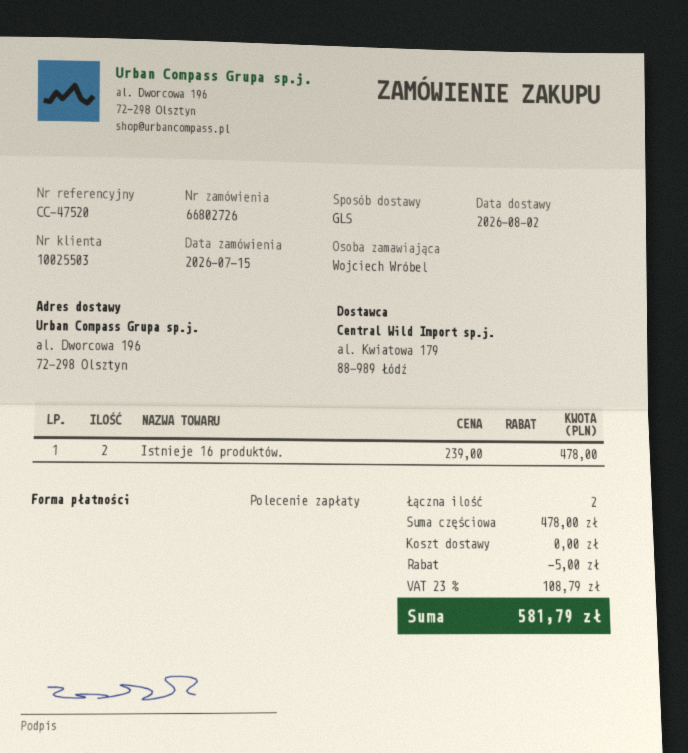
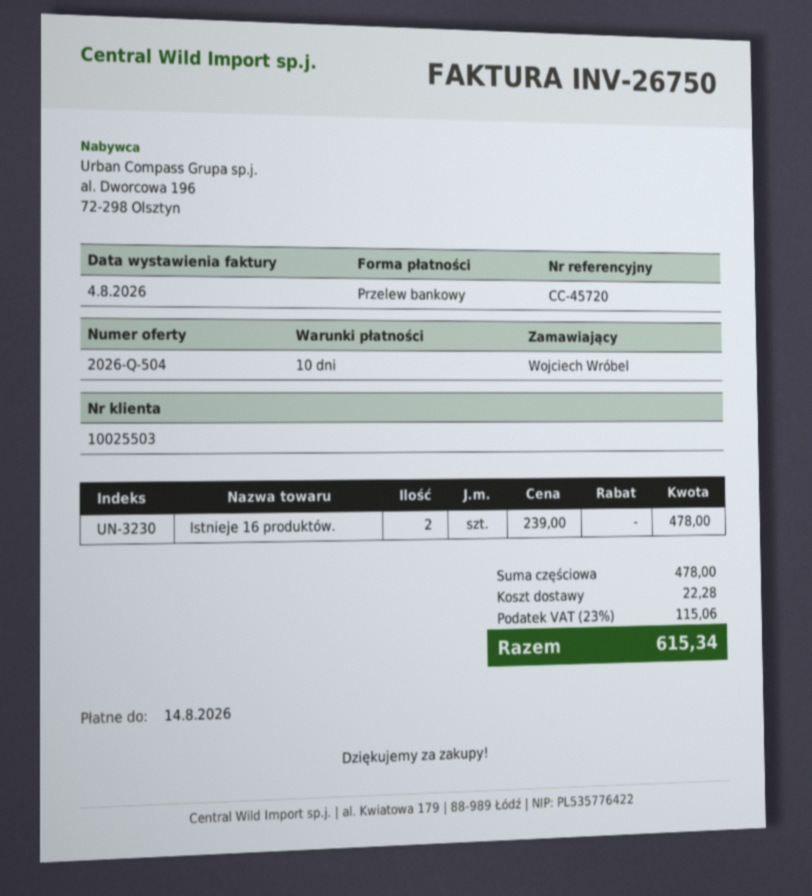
reference: CC-47520 -> CC-45720
payment method: direct debit -> bank transfer
discount: 5.00 -> none
shipping: 0.00 -> 22.28
tax: 23% = 108.79 -> 23% = 115.06
total: 581.79 -> 615.34

